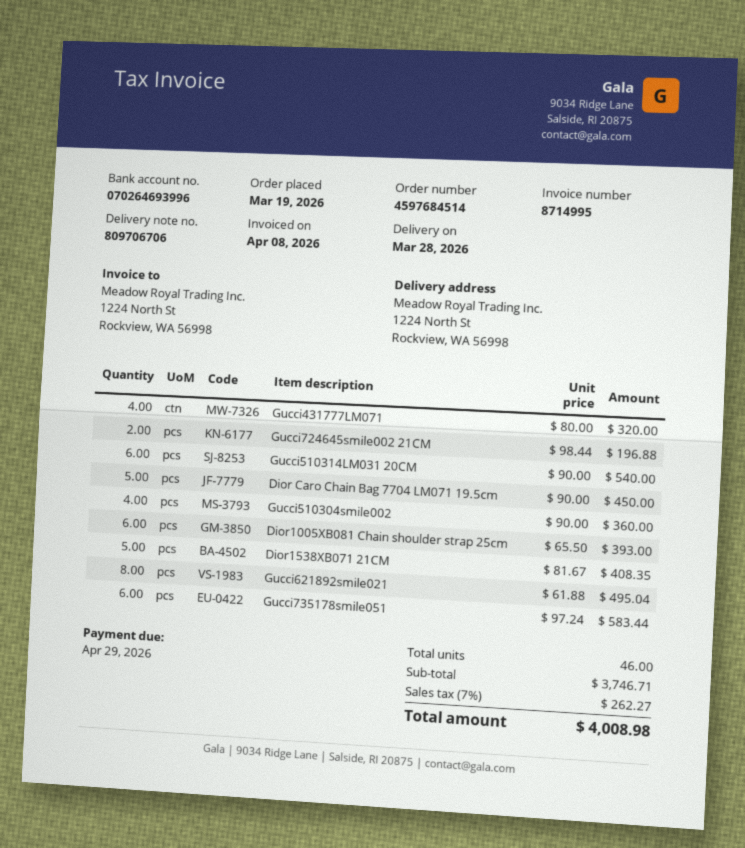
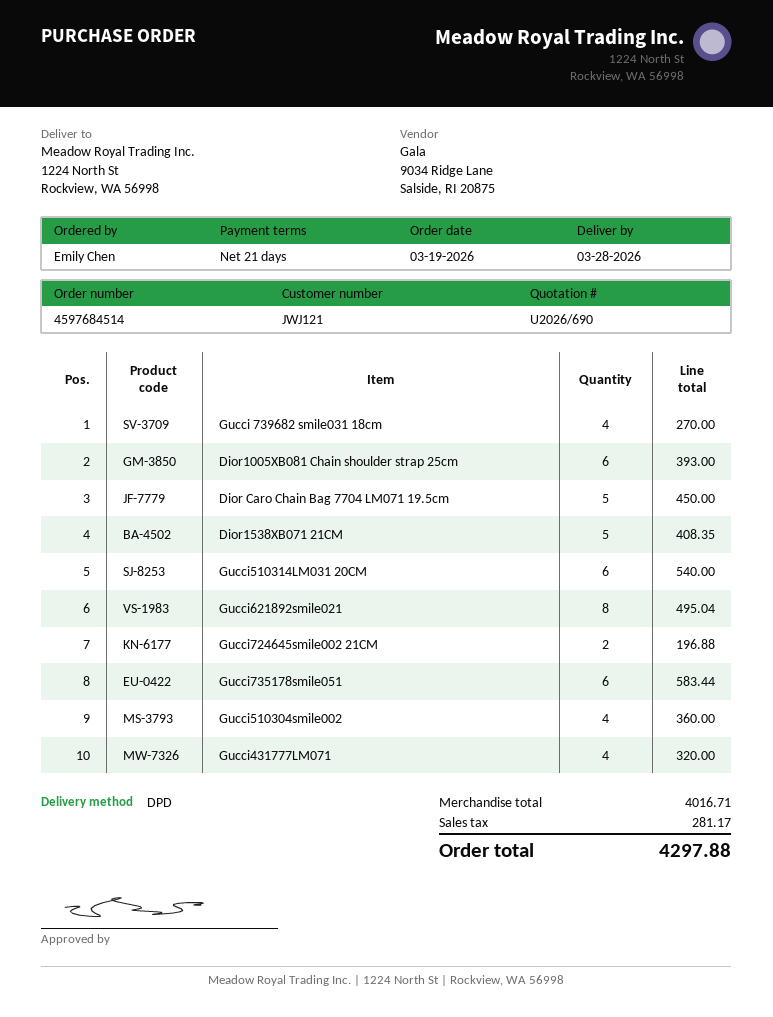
Gucci 739682 smile031 18cm: none -> 4 for 270.00
subtotal: 3746.71 -> 4016.71
tax: 262.27 -> 281.17
total: 4008.98 -> 4297.88

